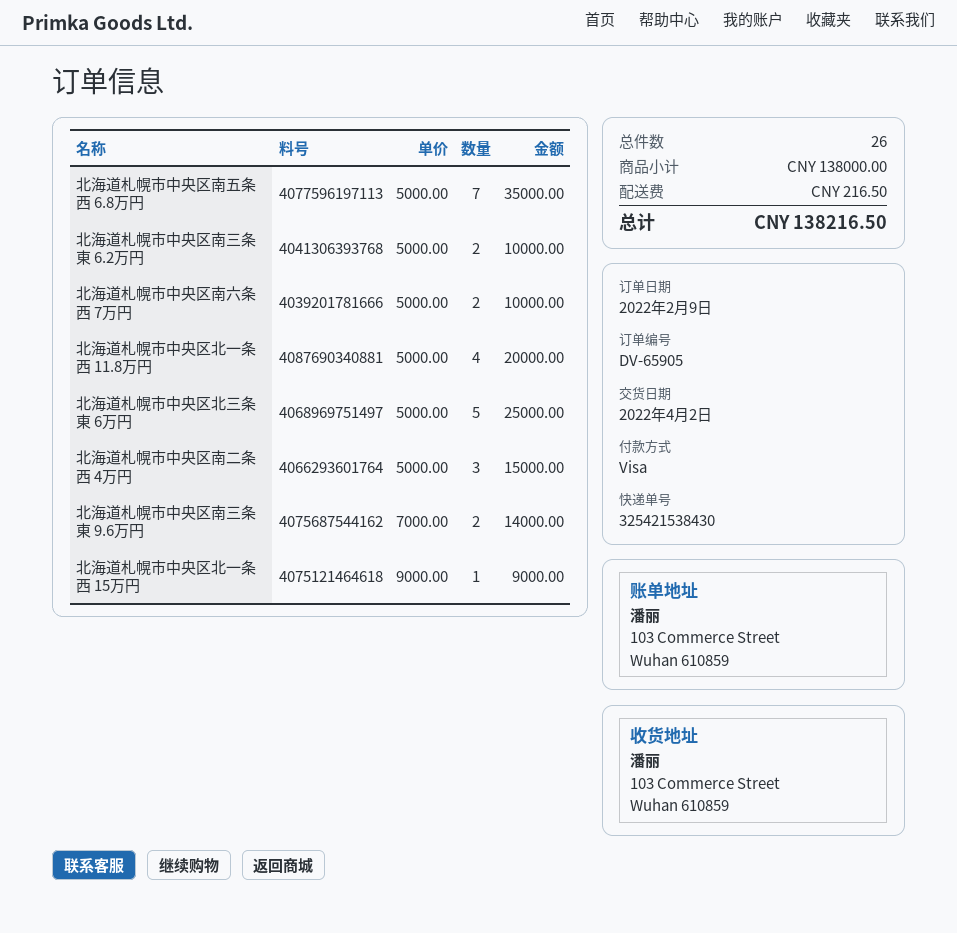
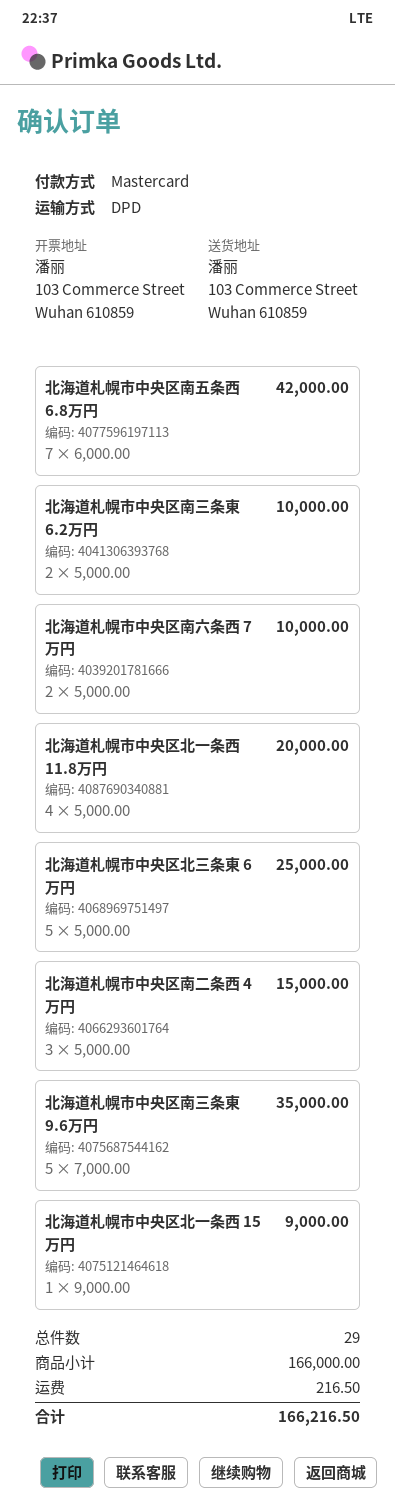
payment method: Visa -> Mastercard
北海道札幌市中央区南五条西 6.8万円: 7 x 5000.00 = 35000.00 -> 7 x 6000.00 = 42000.00
北海道札幌市中央区南三条東 9.6万円: 2 x 7000.00 = 14000.00 -> 5 x 7000.00 = 35000.00
total quantity: 26 -> 29
subtotal: 138000.00 -> 166000.00
total: 138216.50 -> 166216.50

